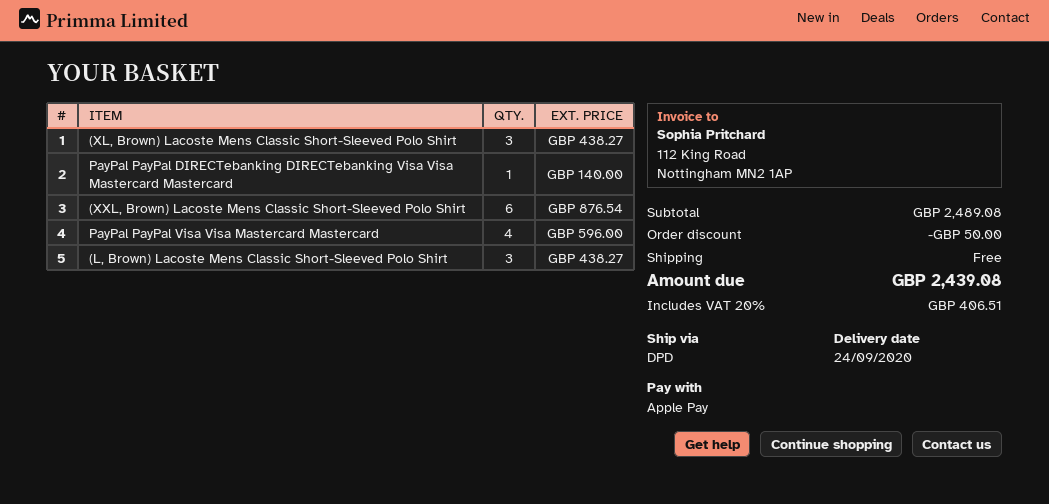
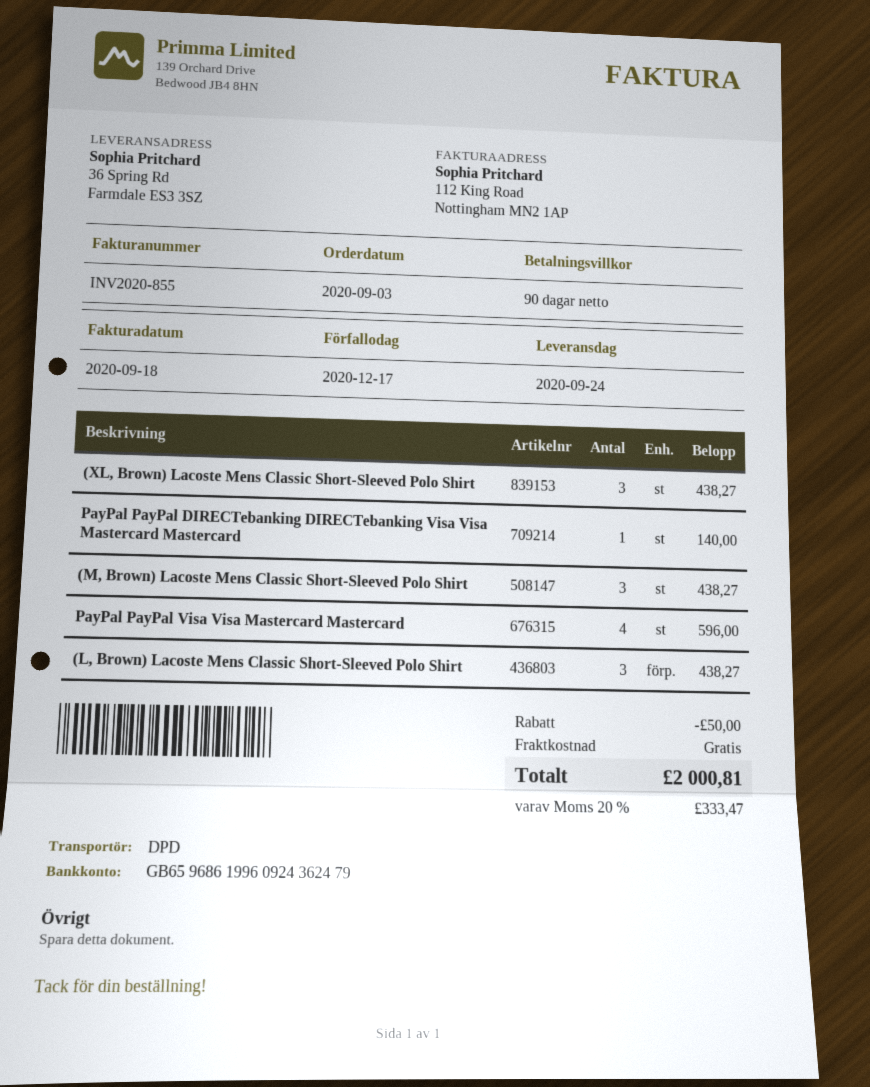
(XXL, Brown) Lacoste Mens Classic Short-Sleeved Polo Shirt: 6 for 876.54 -> none
(M, Brown) Lacoste Mens Classic Short-Sleeved Polo Shirt: none -> 3 for 438.27
tax: 20% = 406.51 -> 20% = 333.47
total: 2439.08 -> 2000.81

